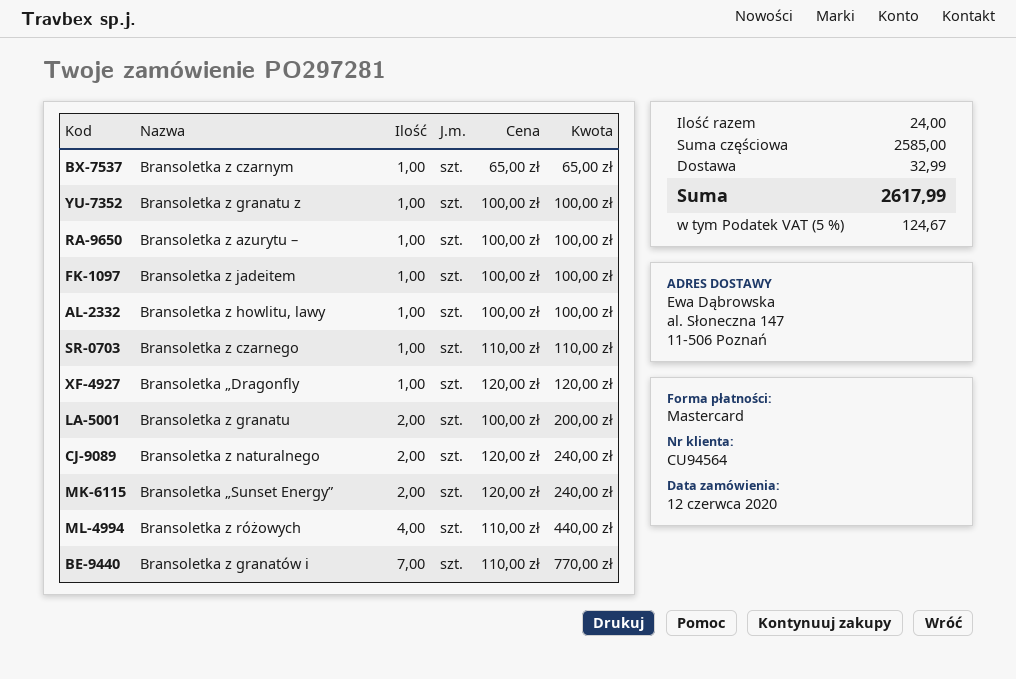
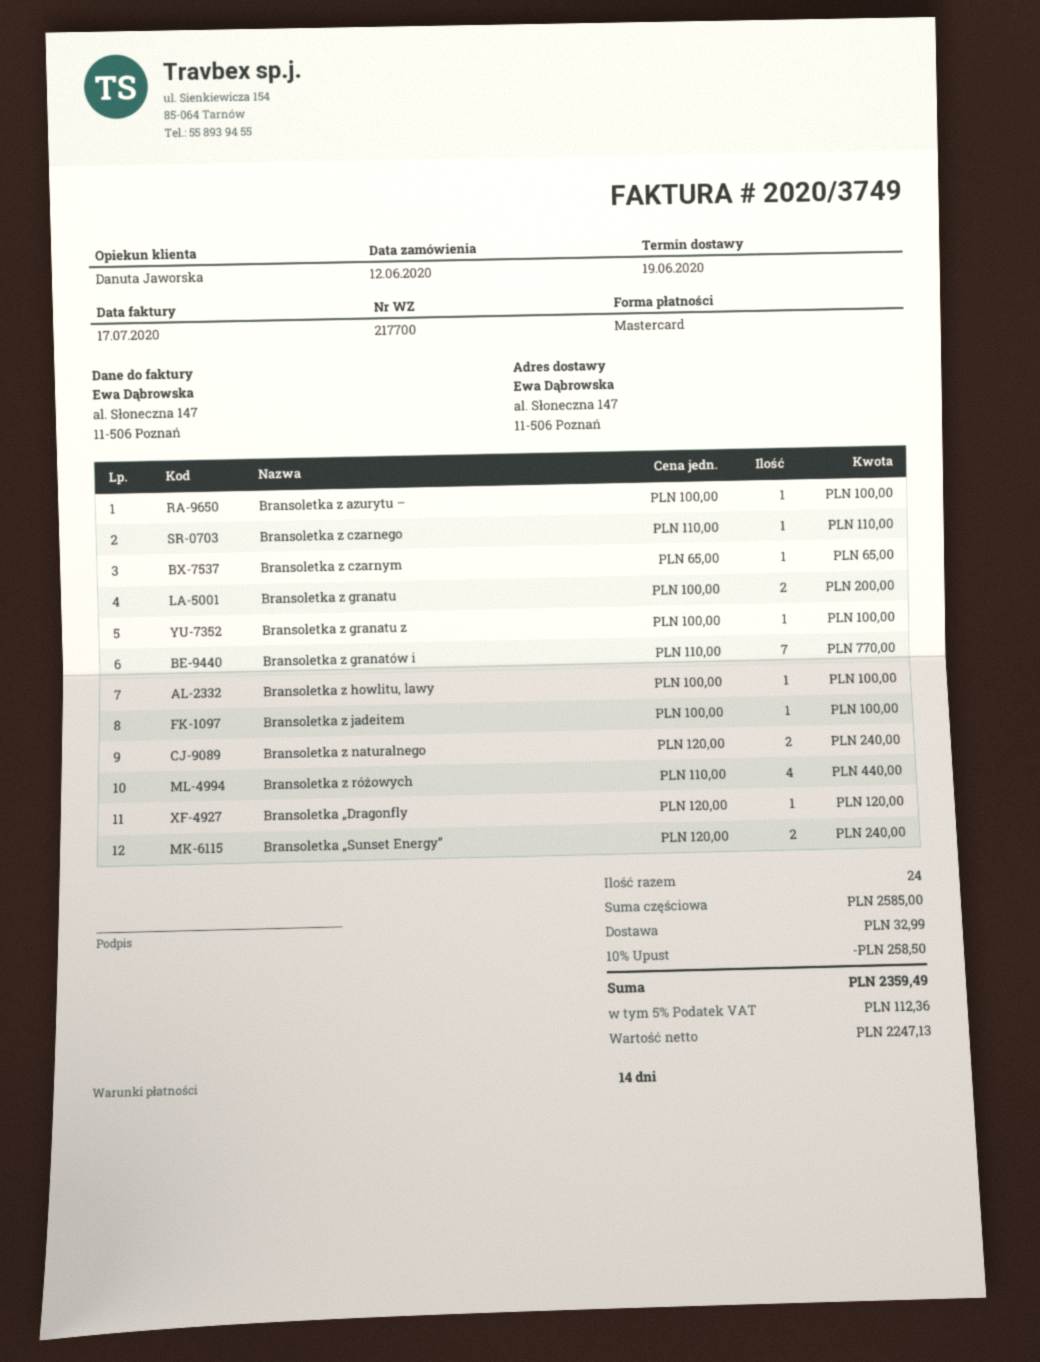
discount: none -> 10% = 258.50
tax: 5% = 124.67 -> 5% = 112.36
total: 2617.99 -> 2359.49

